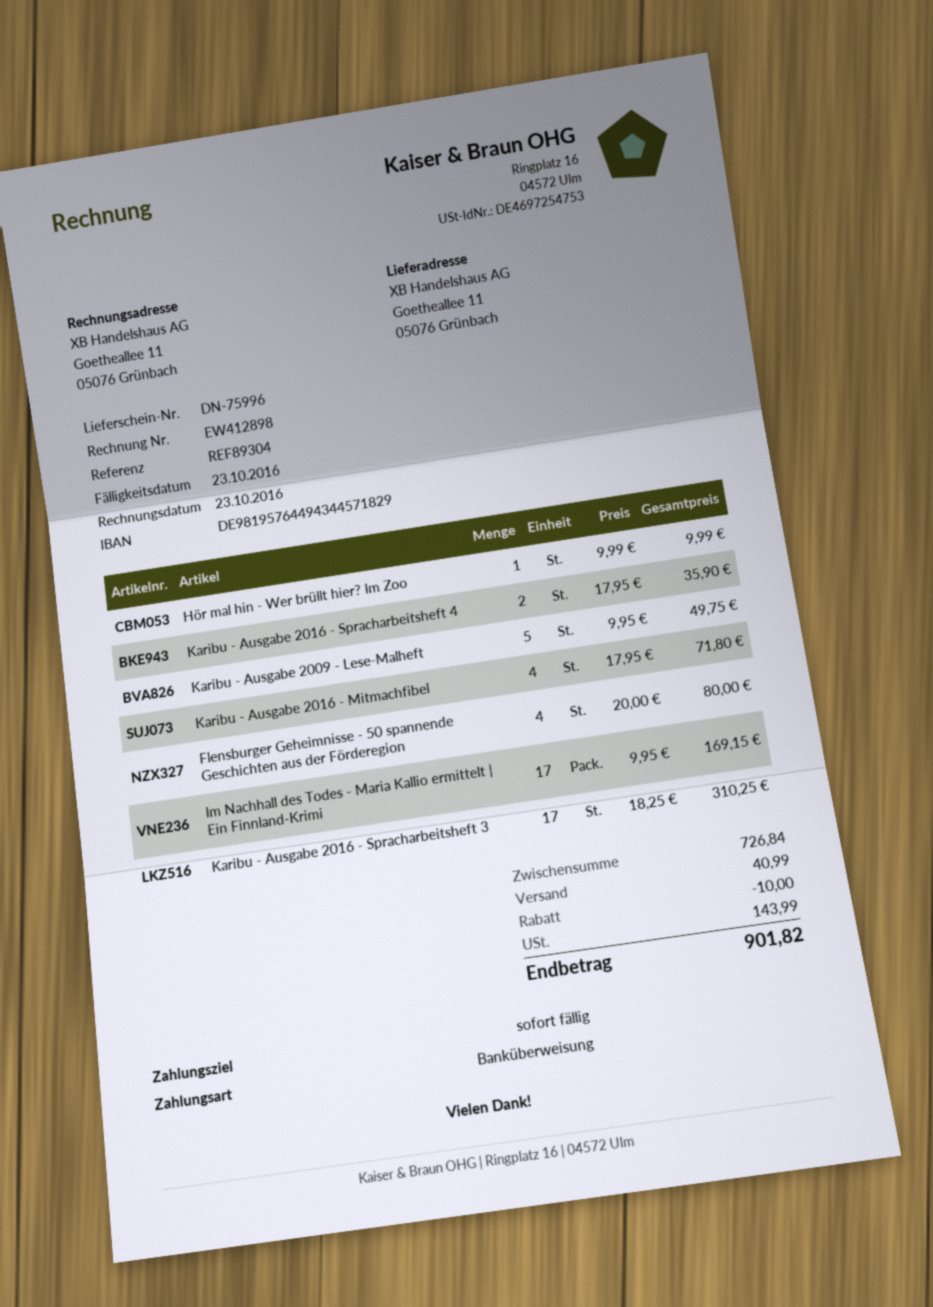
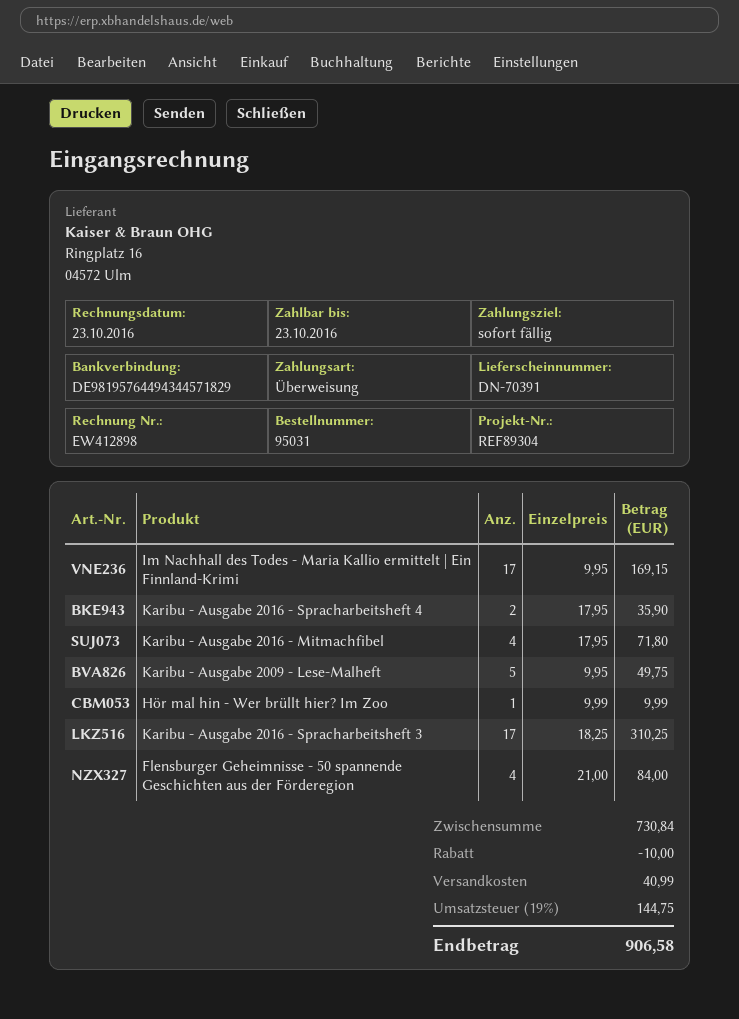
delivery note number: DN-75996 -> DN-70391
Flensburger Geheimnisse - 50 spannende Geschichten aus der Förderegion: 4 x 20.00 = 80.00 -> 4 x 21.00 = 84.00
subtotal: 726.84 -> 730.84
tax: 143.99 -> 144.75
total: 901.82 -> 906.58

